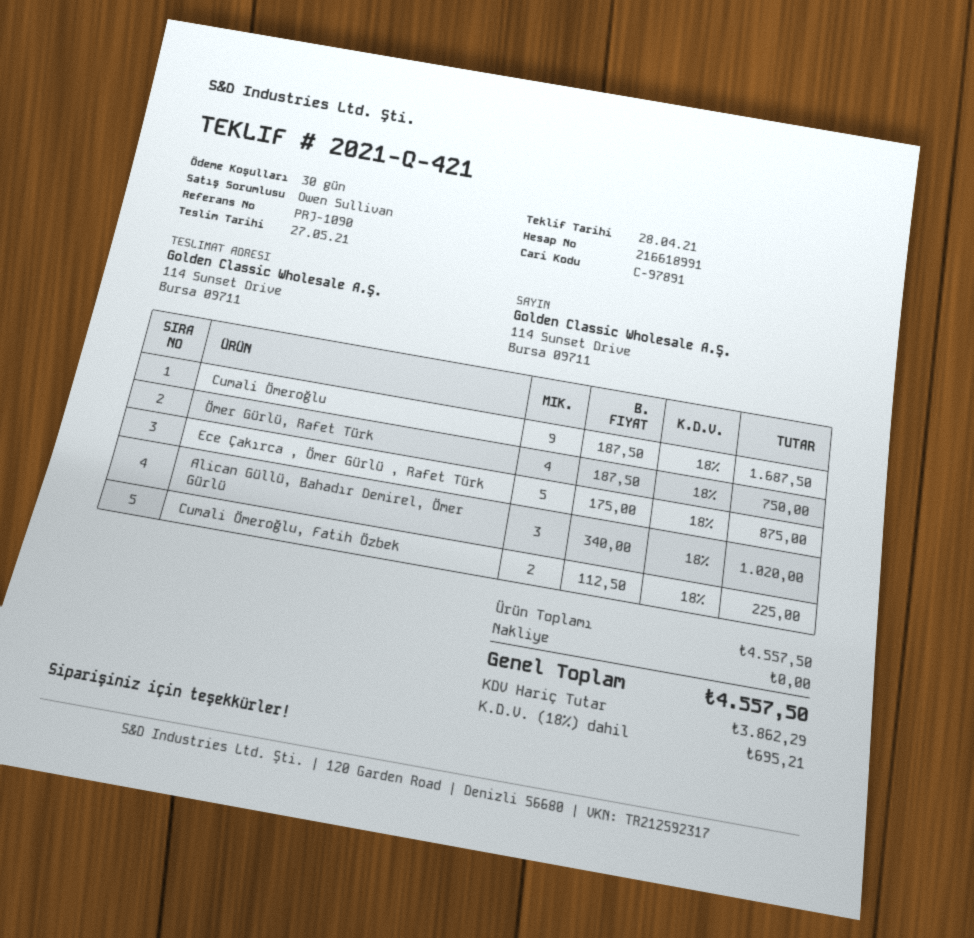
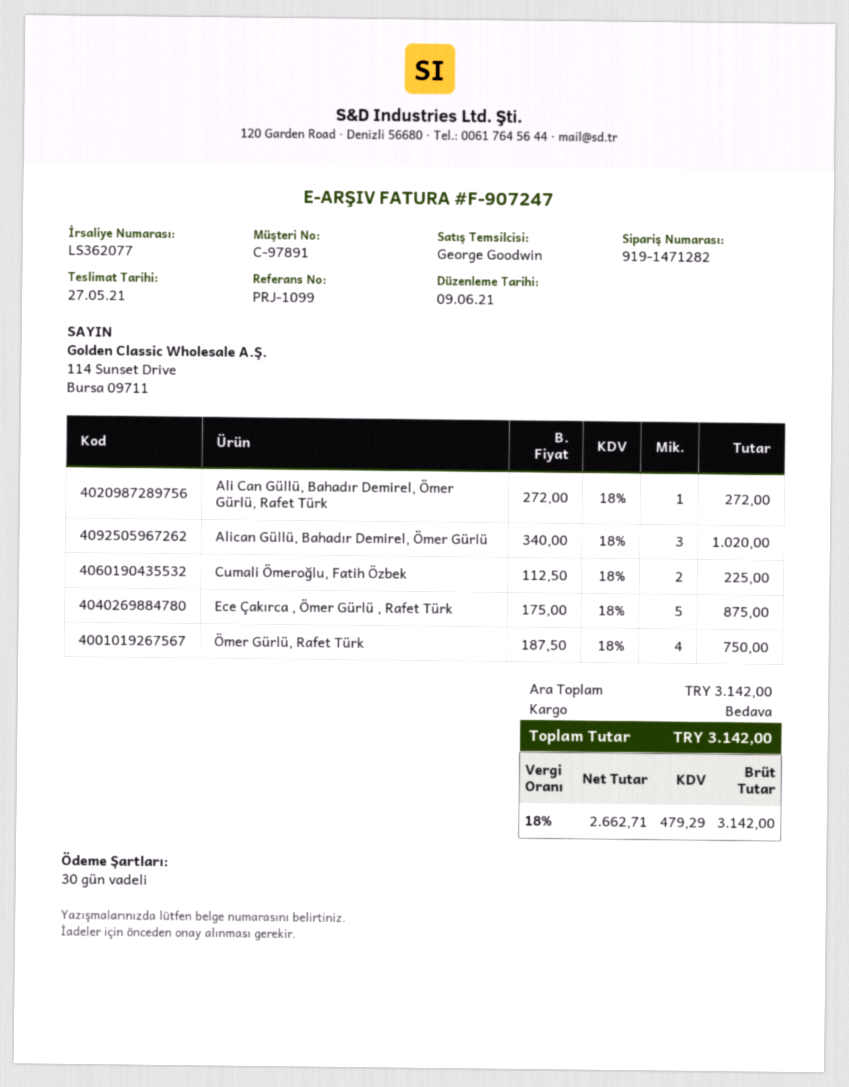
reference: PRJ-1090 -> PRJ-1099
sales rep: Owen Sullivan -> George Goodwin
Cumali Ömeroğlu: 9 x 187.50 = 1687.50 -> none
Ali Can Güllü, Bahadır Demirel, Ömer Gürlü, Rafet Türk: none -> 1 x 272.00 = 272.00
subtotal: 4557.50 -> 3142.00
net: 3862.29 -> 2662.71
tax: 18% = 695.21 -> 18% = 479.29
total: 4557.50 -> 3142.00

